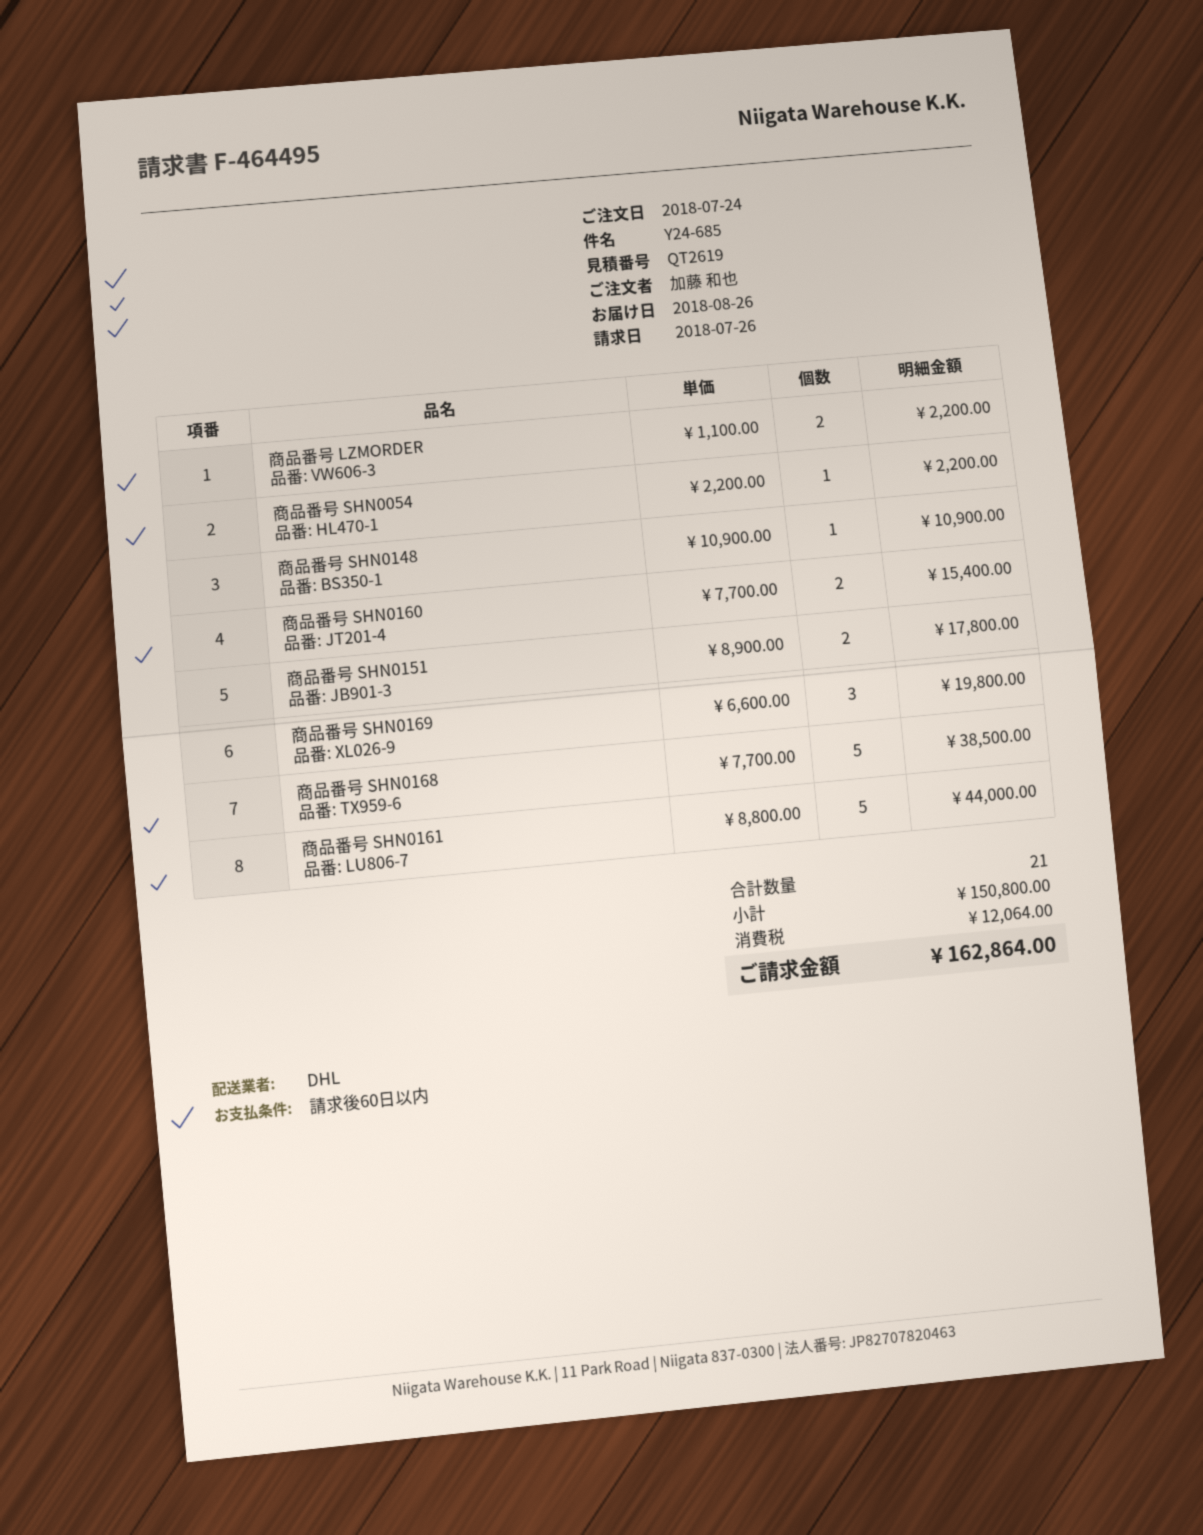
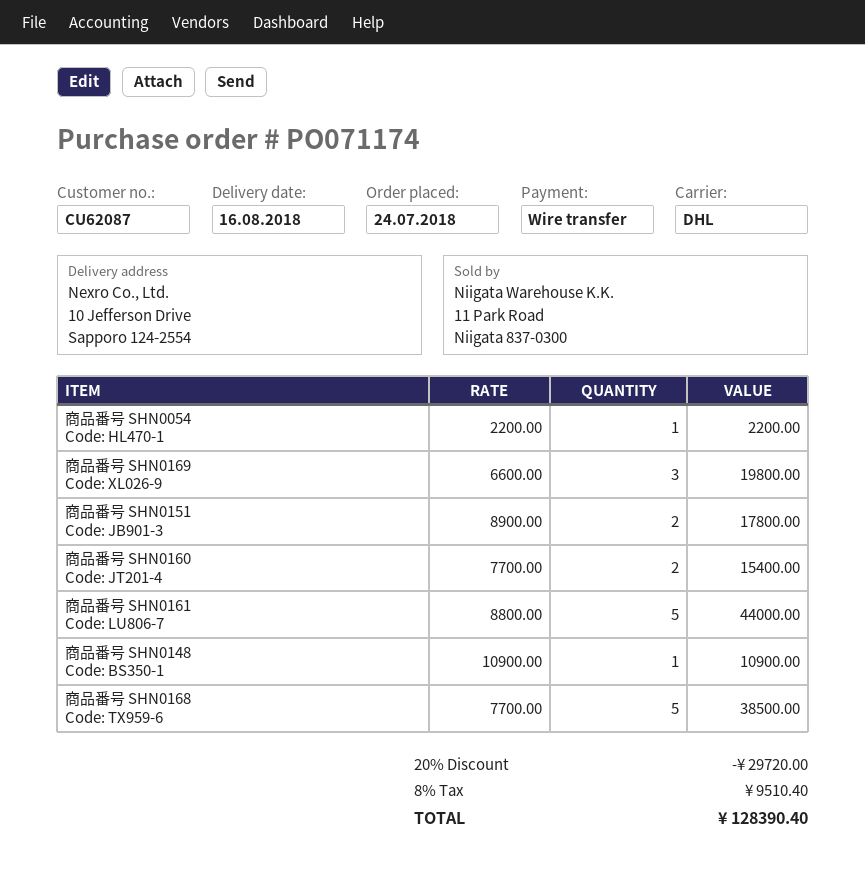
delivery date: 2018-08-26 -> 2018-08-16
商品番号 LZMORDER: 2 x 1100.00 = 2200.00 -> none
discount: none -> 20% = 29720.00
tax: 12064.00 -> 9510.40
total: 162864.00 -> 128390.40

